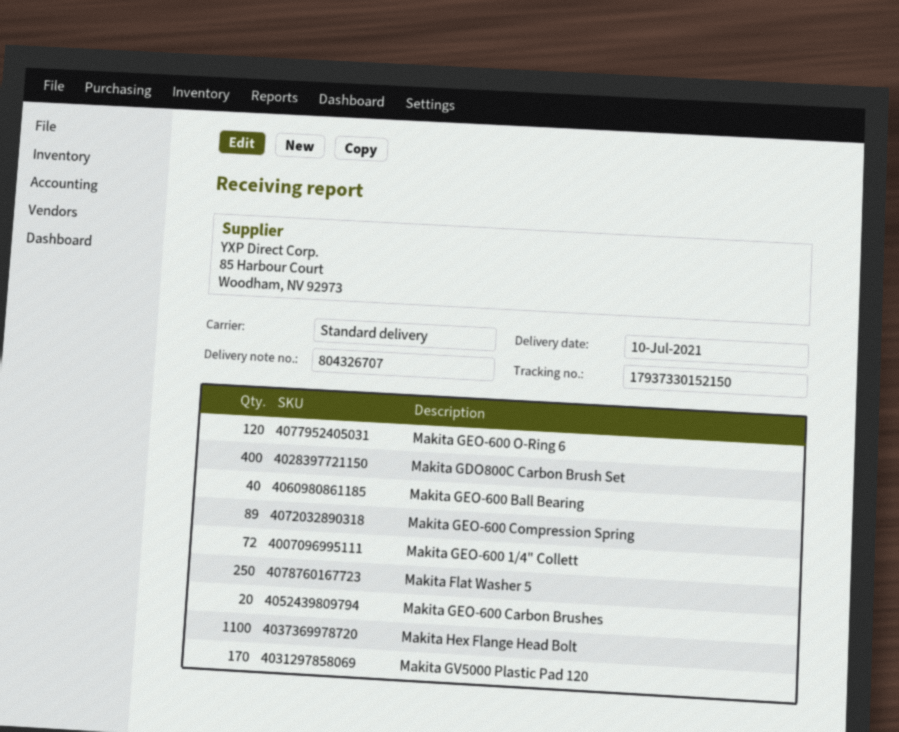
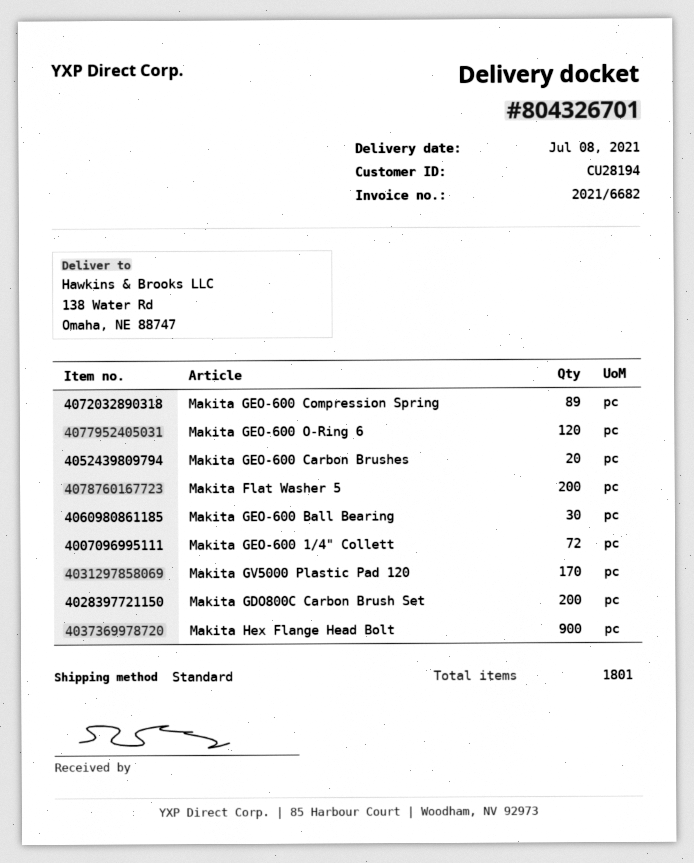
delivery note number: 804326707 -> 804326701
delivery date: 2021-07-10 -> 2021-07-08
Makita GDO800C Carbon Brush Set: 400 -> 200
Makita GEO-600 Ball Bearing: 40 -> 30
Makita Flat Washer 5: 250 -> 200
Makita Hex Flange Head Bolt: 1100 -> 900

